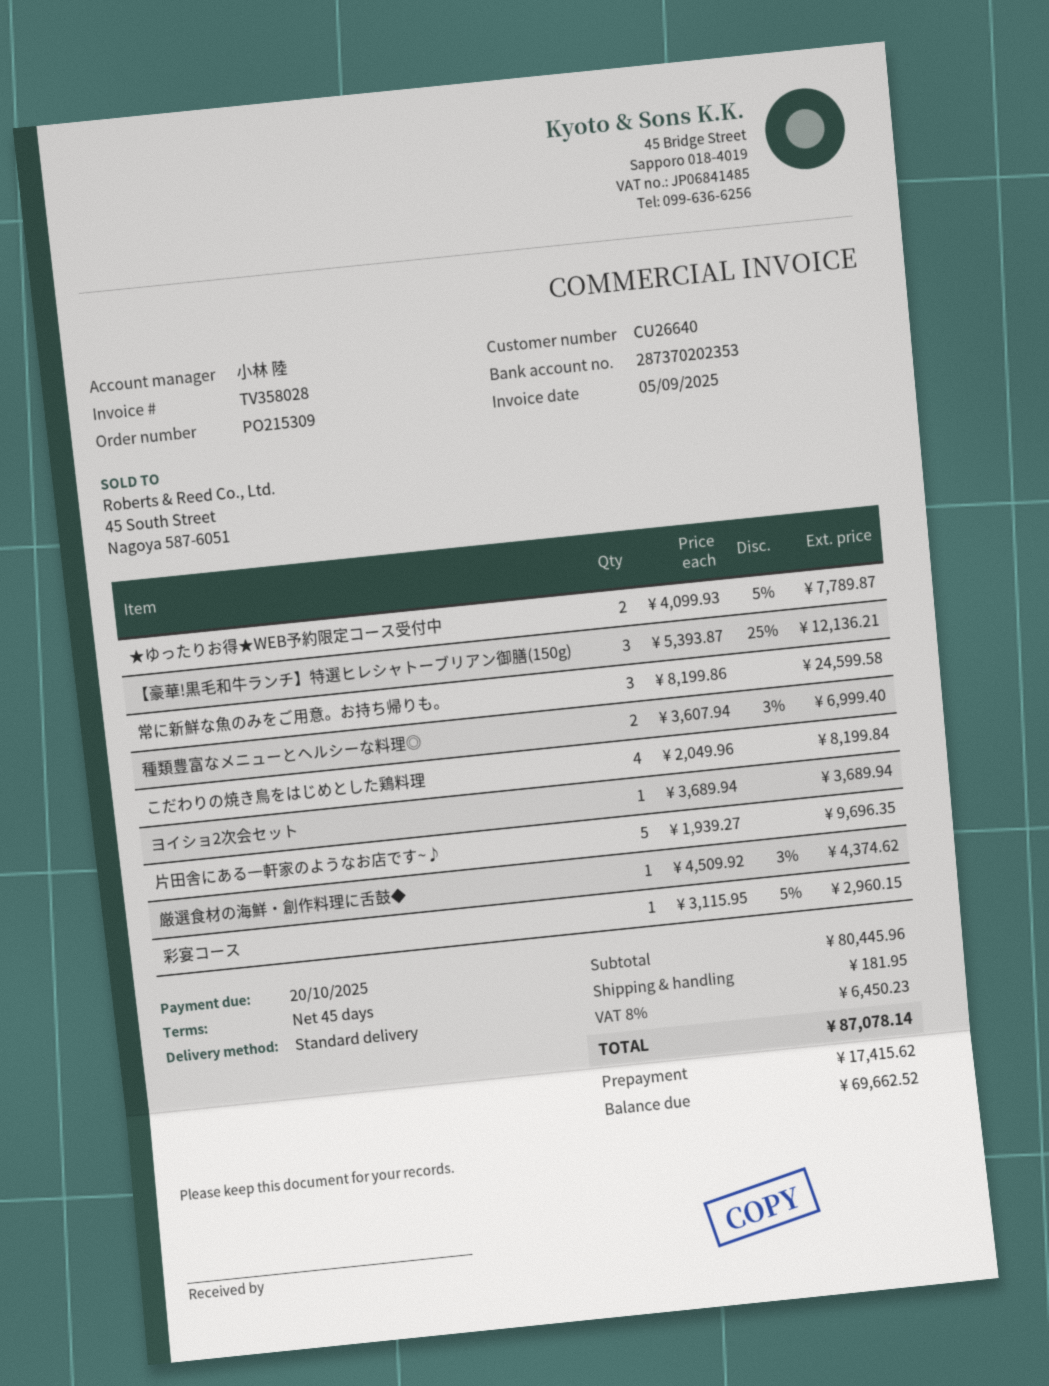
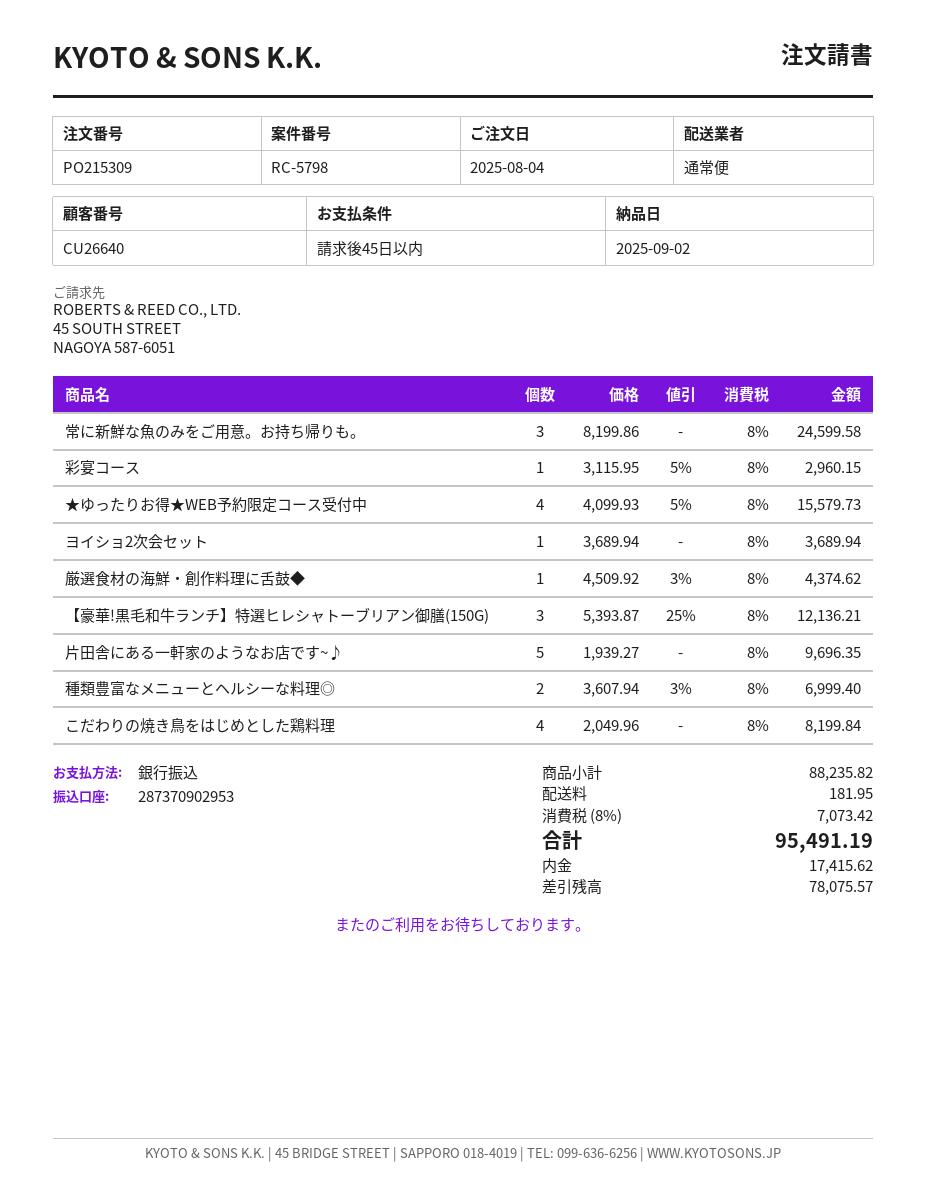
bank account: 287370202353 -> 287370902953
★ゆったりお得★WEB予約限定コース受付中: 2 x 4099.93 - 5% = 7789.87 -> 4 x 4099.93 - 5% = 15579.73
subtotal: 80445.96 -> 88235.82
tax: 8% = 6450.23 -> 8% = 7073.42
total: 87078.14 -> 95491.19
balance: 69662.52 -> 78075.57

